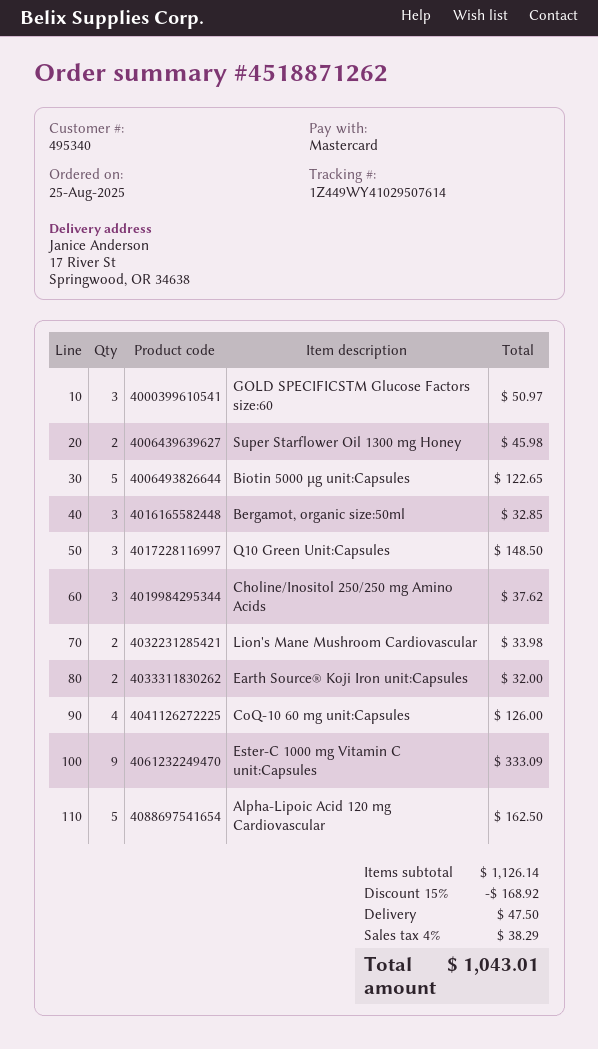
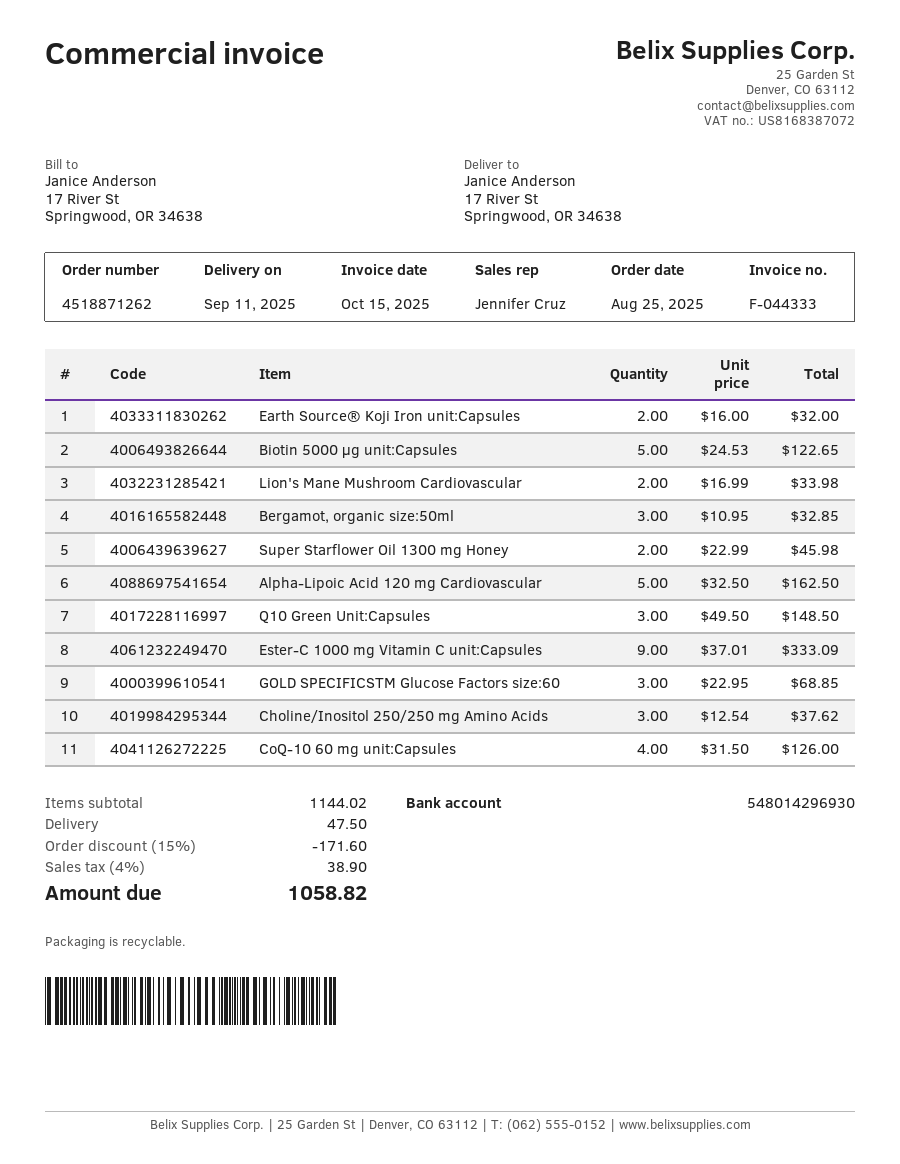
GOLD SPECIFICSTM Glucose Factors size:60: 3 for 50.97 -> 3 for 68.85
subtotal: 1126.14 -> 1144.02
discount: 15% = 168.92 -> 15% = 171.60
tax: 4% = 38.29 -> 4% = 38.90
total: 1043.01 -> 1058.82

